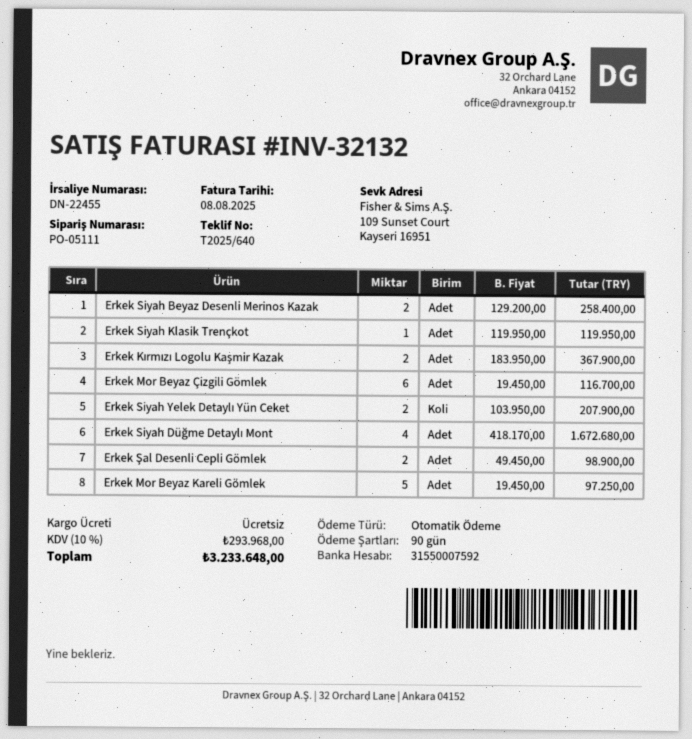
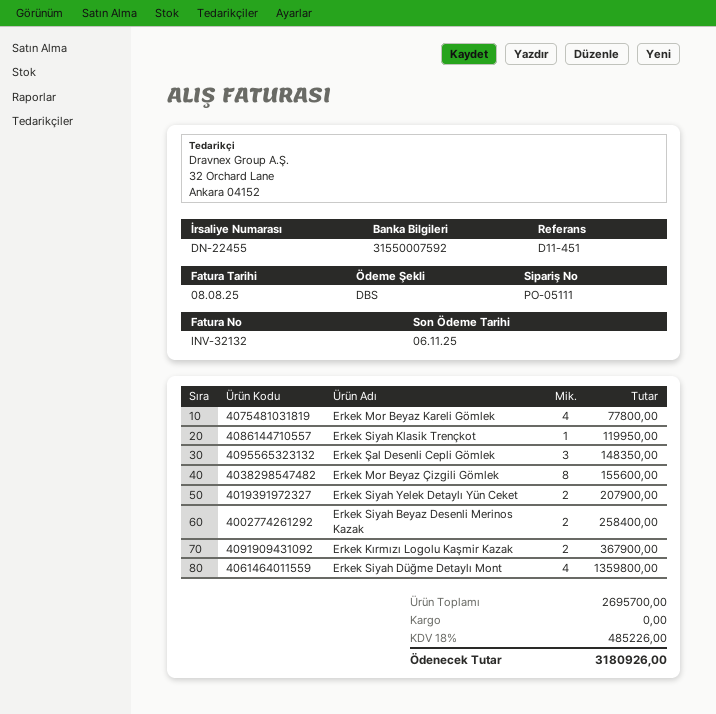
Erkek Mor Beyaz Çizgili Gömlek: 6 for 116700.00 -> 8 for 155600.00
Erkek Siyah Düğme Detaylı Mont: 4 for 1672680.00 -> 4 for 1359800.00
Erkek Şal Desenli Cepli Gömlek: 2 for 98900.00 -> 3 for 148350.00
Erkek Mor Beyaz Kareli Gömlek: 5 for 97250.00 -> 4 for 77800.00
tax: 10% = 293968.00 -> 18% = 485226.00
total: 3233648.00 -> 3180926.00

